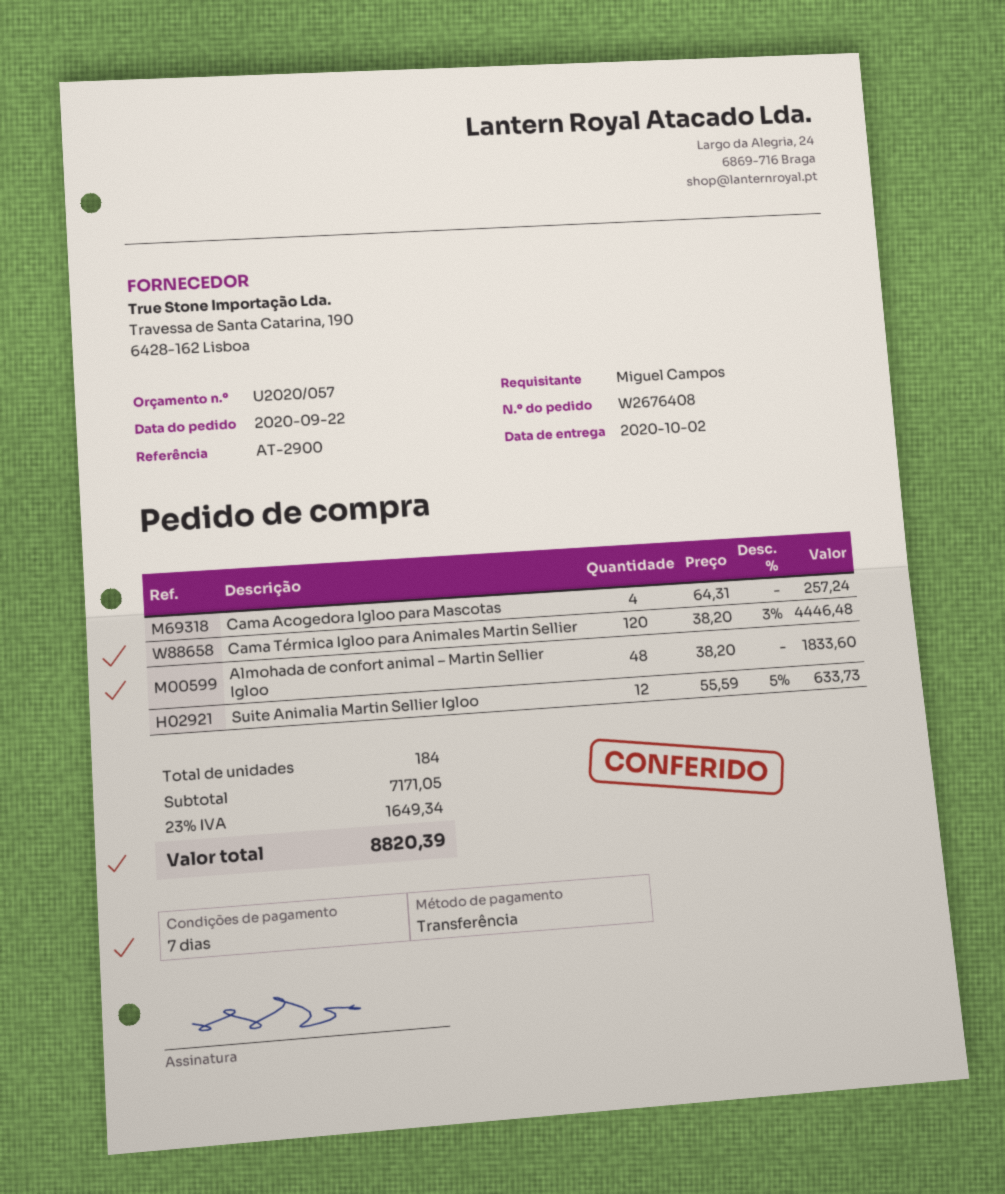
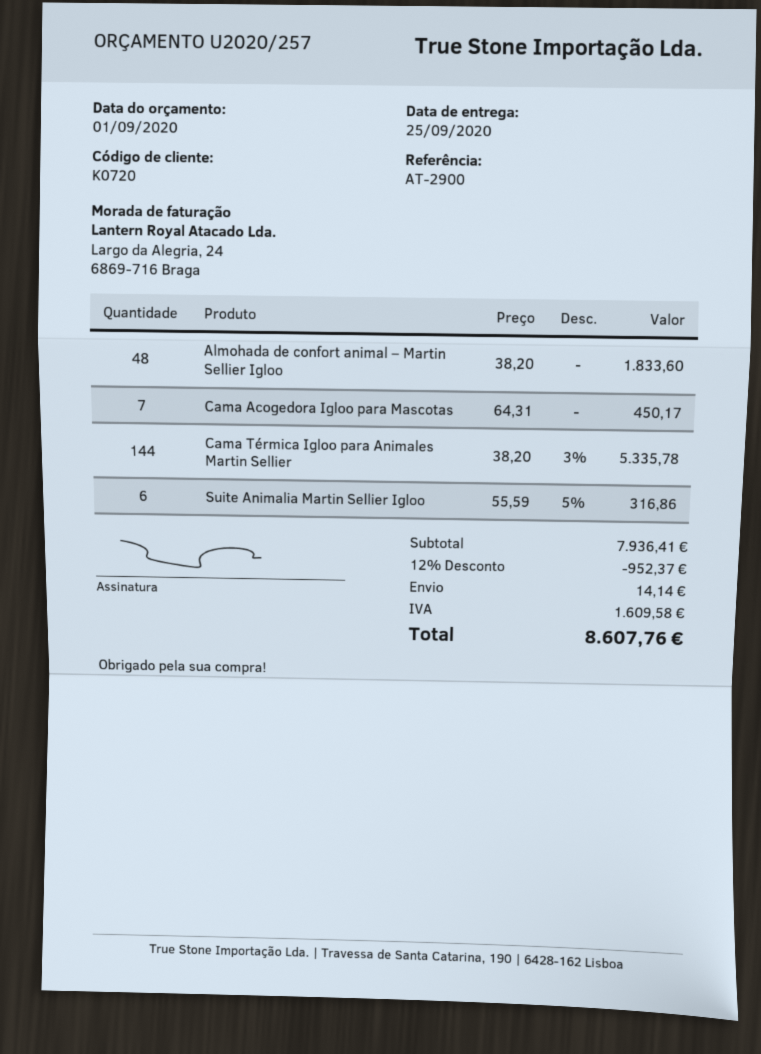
quote number: U2020/057 -> U2020/257
delivery date: 2020-10-02 -> 2020-09-25
Cama Acogedora Igloo para Mascotas: 4 x 64.31 = 257.24 -> 7 x 64.31 = 450.17
Cama Térmica Igloo para Animales Martin Sellier: 120 x 38.20 - 3% = 4446.48 -> 144 x 38.20 - 3% = 5335.78
Suite Animalia Martin Sellier Igloo: 12 x 55.59 - 5% = 633.73 -> 6 x 55.59 - 5% = 316.86
subtotal: 7171.05 -> 7936.41
discount: none -> 12% = 952.37
shipping: none -> 14.14
tax: 1649.34 -> 1609.58
total: 8820.39 -> 8607.76

